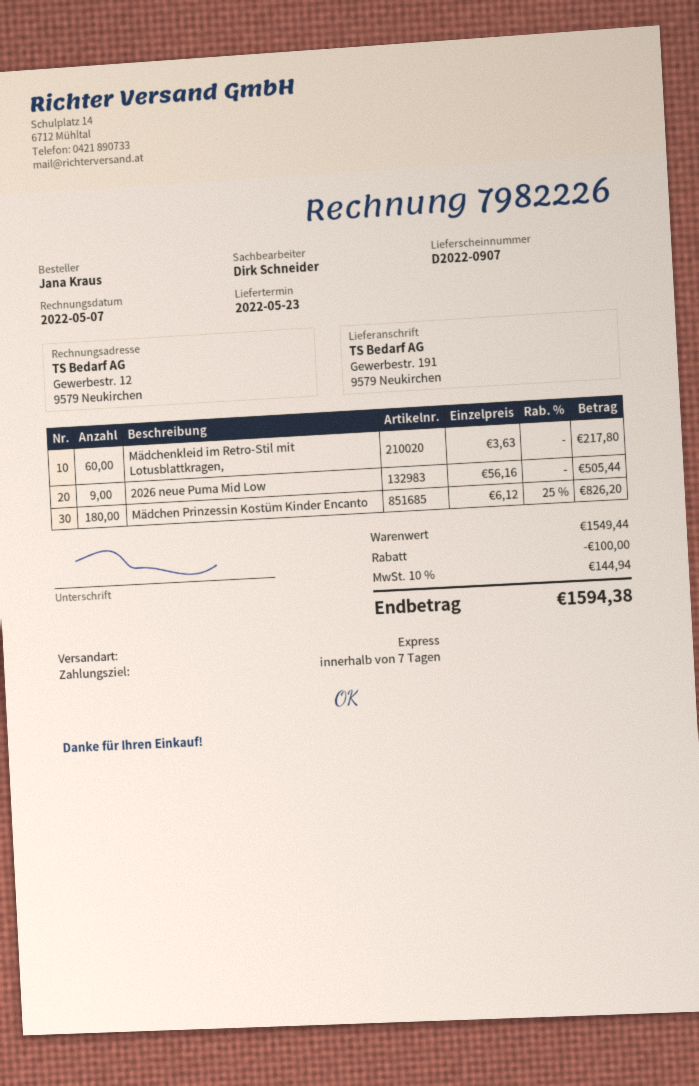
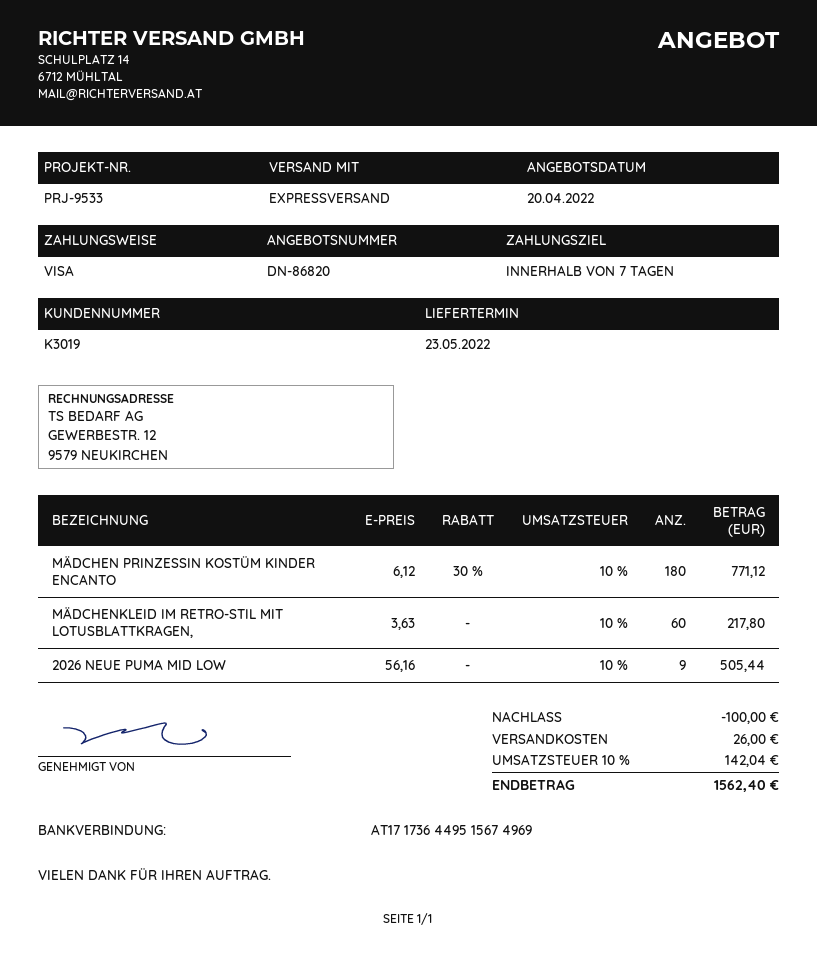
Mädchen Prinzessin Kostüm Kinder Encanto: 180 x 6.12 - 25% = 826.20 -> 180 x 6.12 - 30% = 771.12
shipping: none -> 26.00
tax: 10% = 144.94 -> 10% = 142.04
total: 1594.38 -> 1562.40

